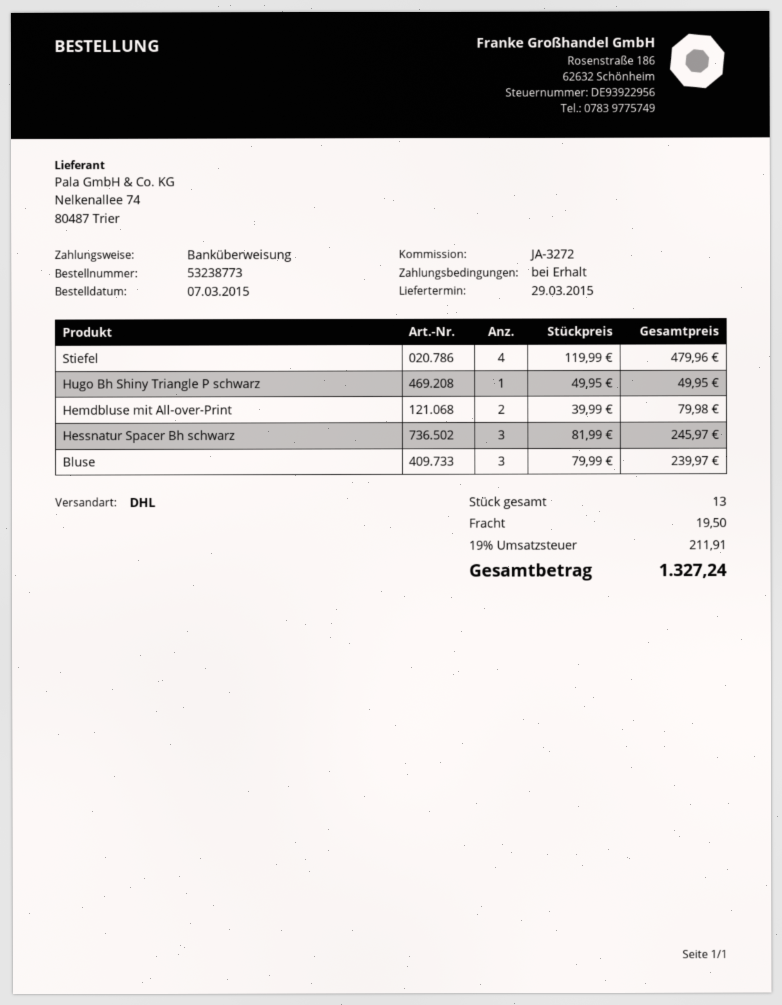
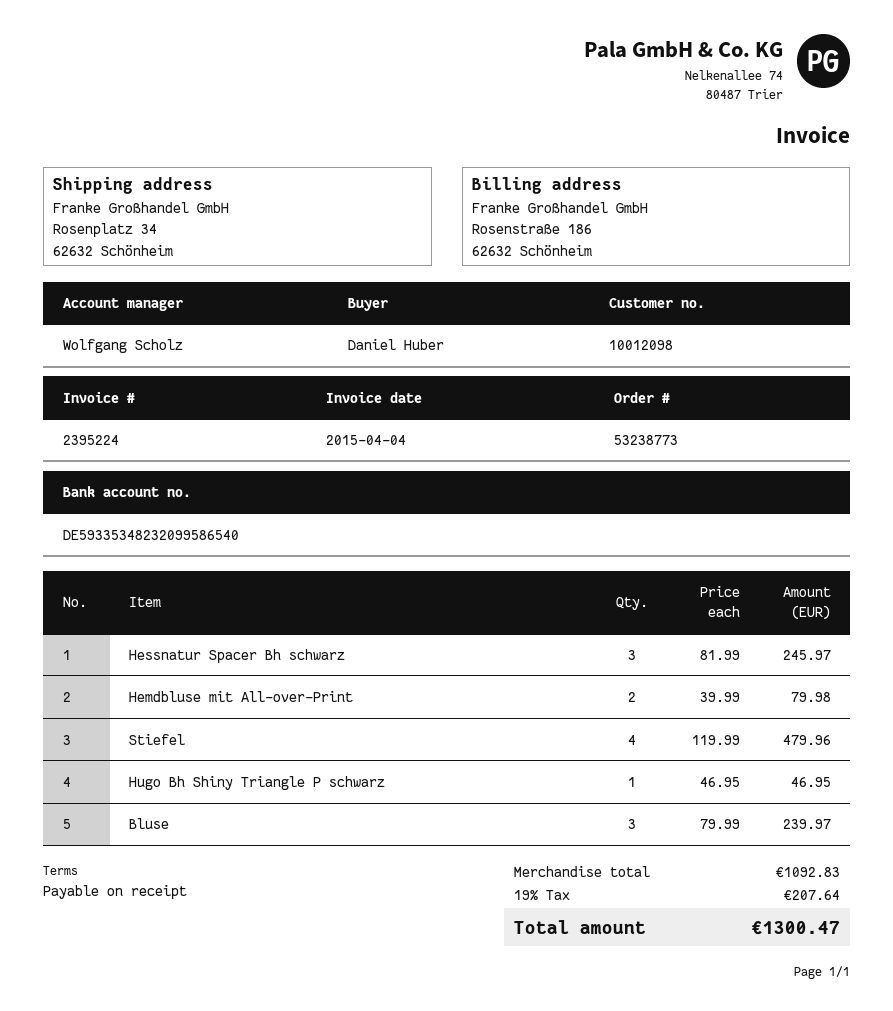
Hugo Bh Shiny Triangle P schwarz: 1 x 49.95 = 49.95 -> 1 x 46.95 = 46.95
shipping: 19.50 -> none
tax: 19% = 211.91 -> 19% = 207.64
total: 1327.24 -> 1300.47

